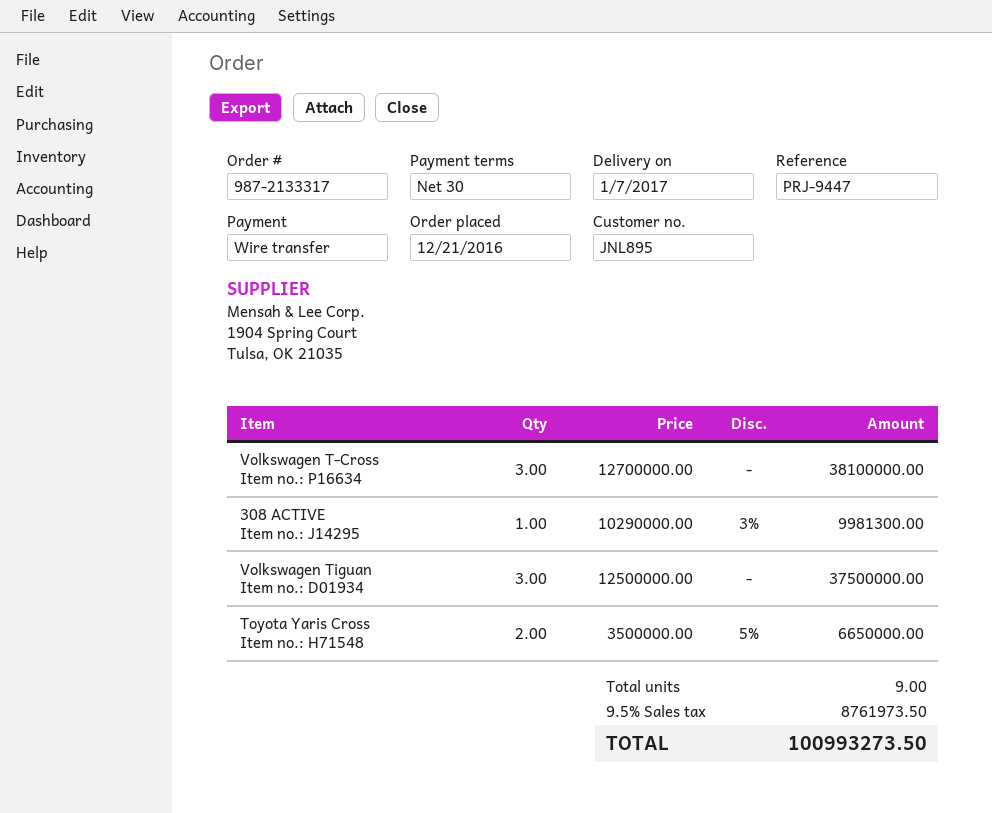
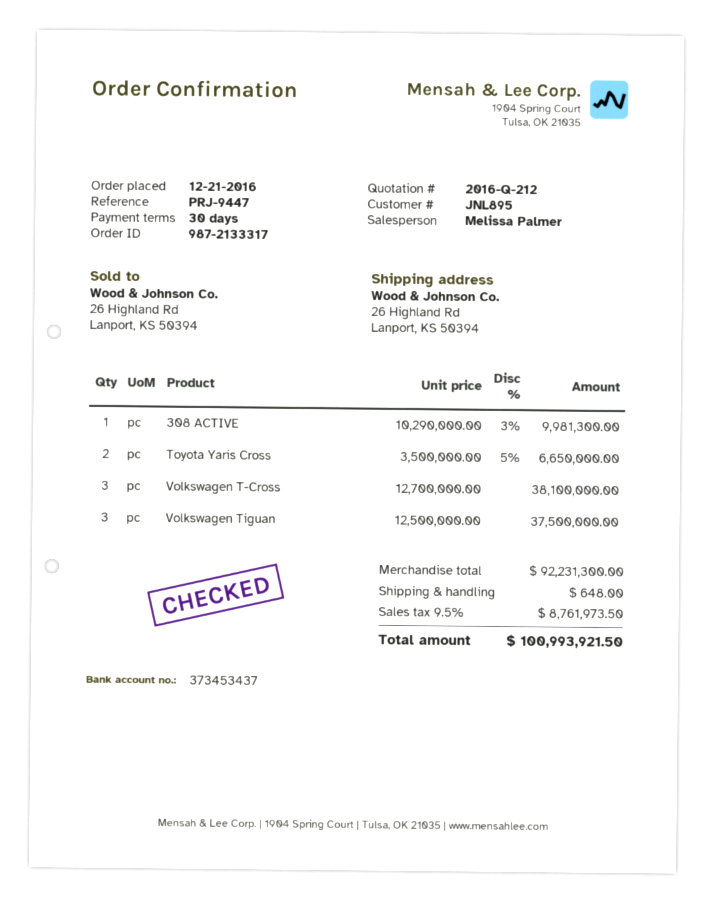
shipping: none -> 648.00
total: 100993273.50 -> 100993921.50

